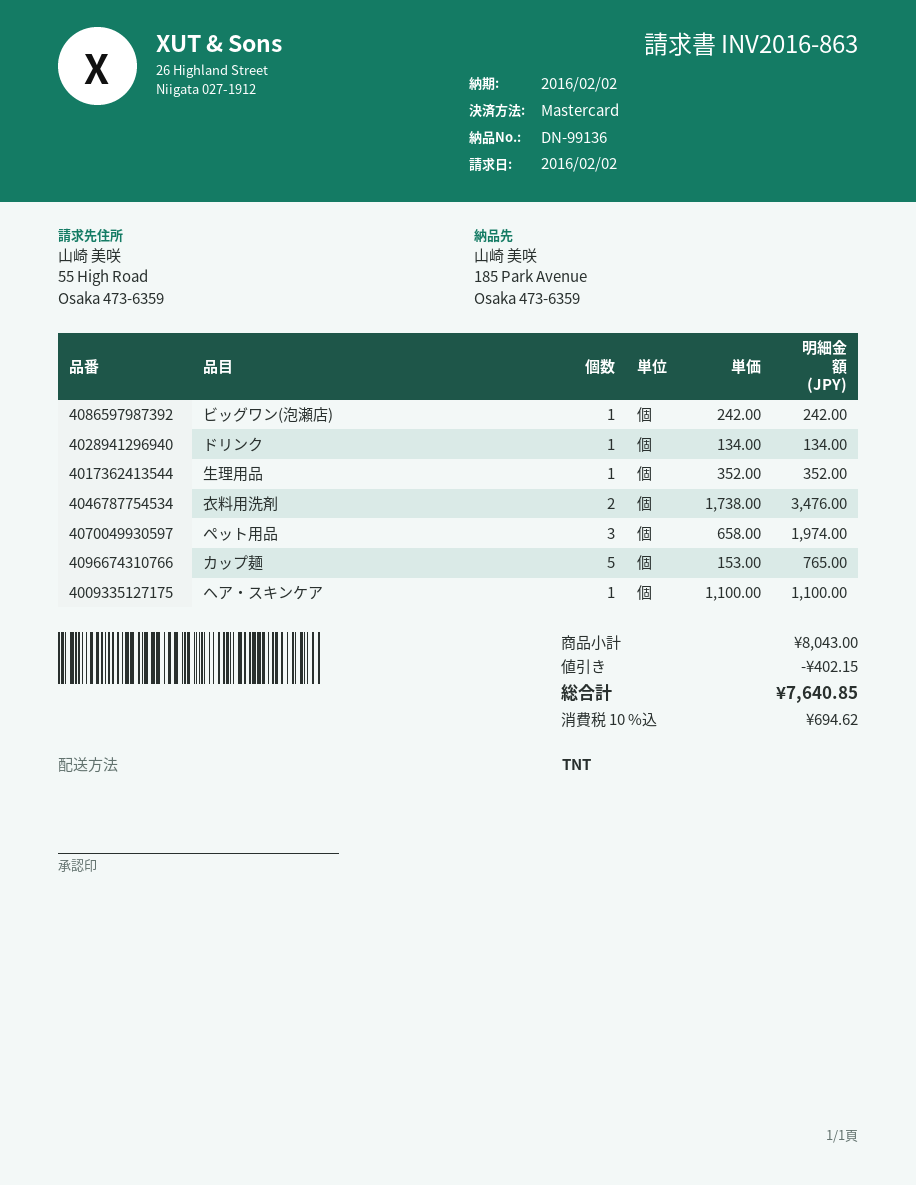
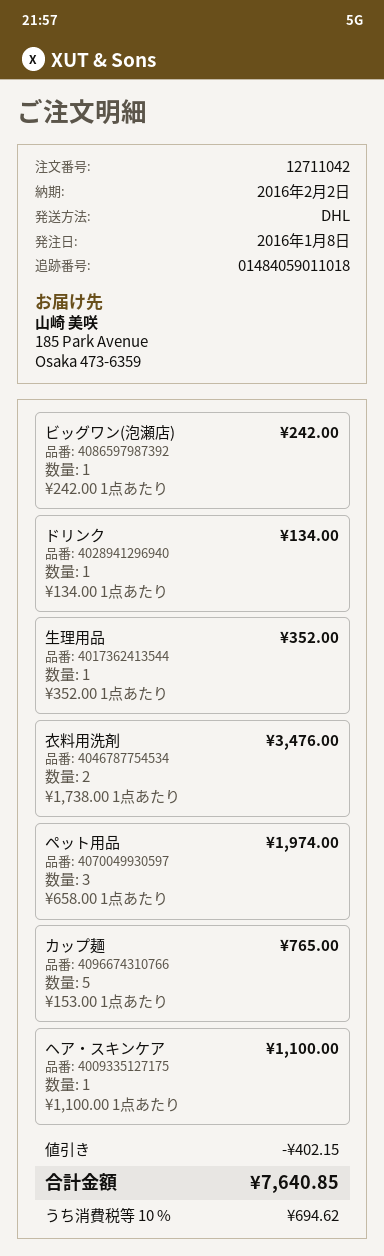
shipping method: TNT -> DHL

